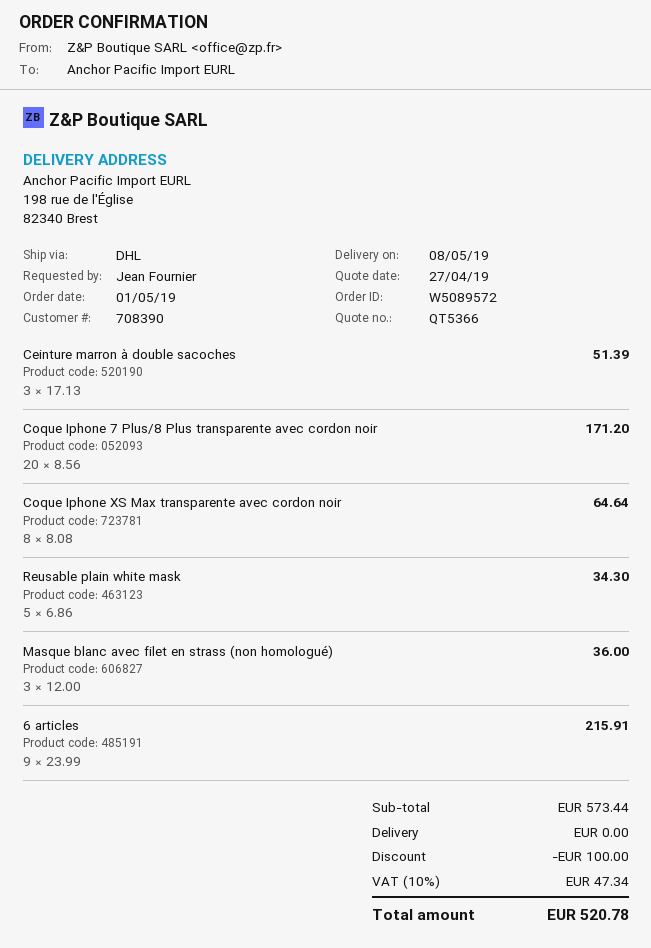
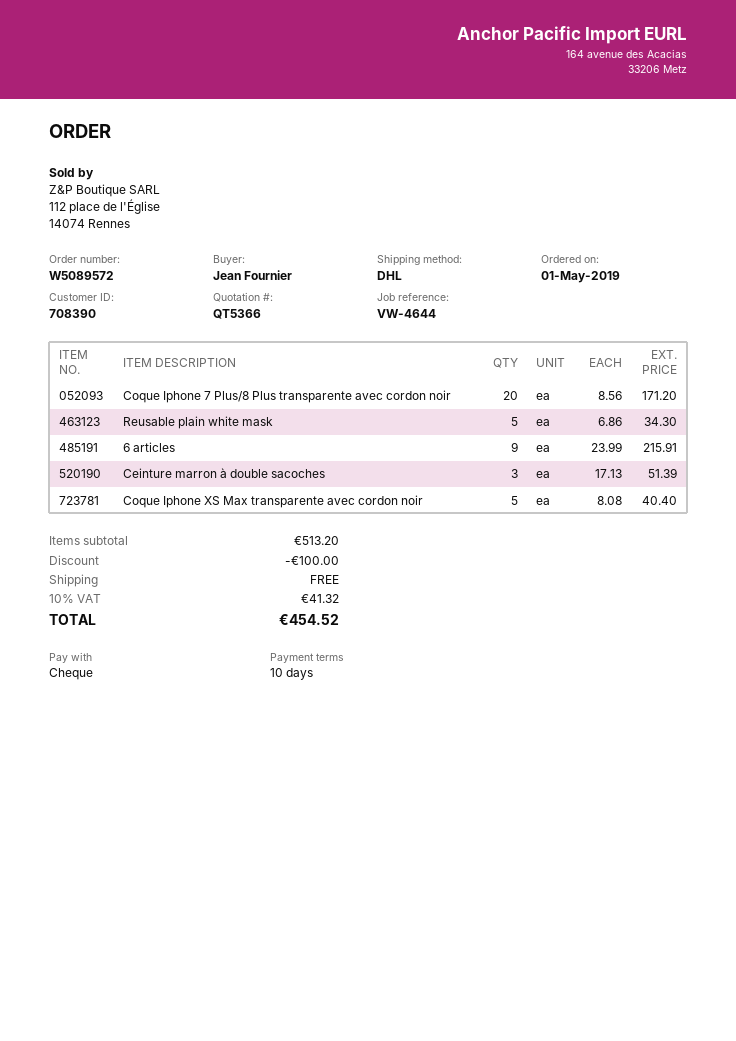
Coque Iphone XS Max transparente avec cordon noir: 8 x 8.08 = 64.64 -> 5 x 8.08 = 40.40
Masque blanc avec filet en strass (non homologué): 3 x 12.00 = 36.00 -> none
subtotal: 573.44 -> 513.20
tax: 10% = 47.34 -> 10% = 41.32
total: 520.78 -> 454.52

